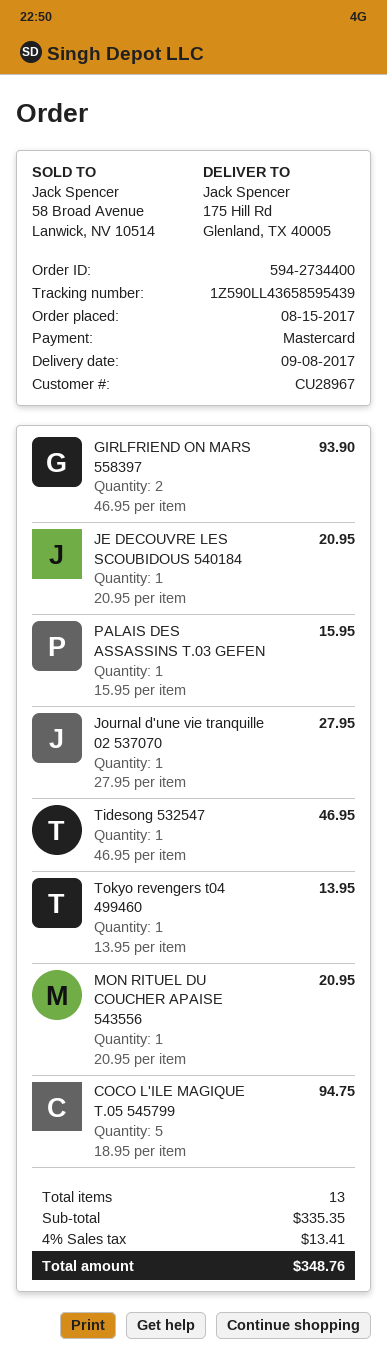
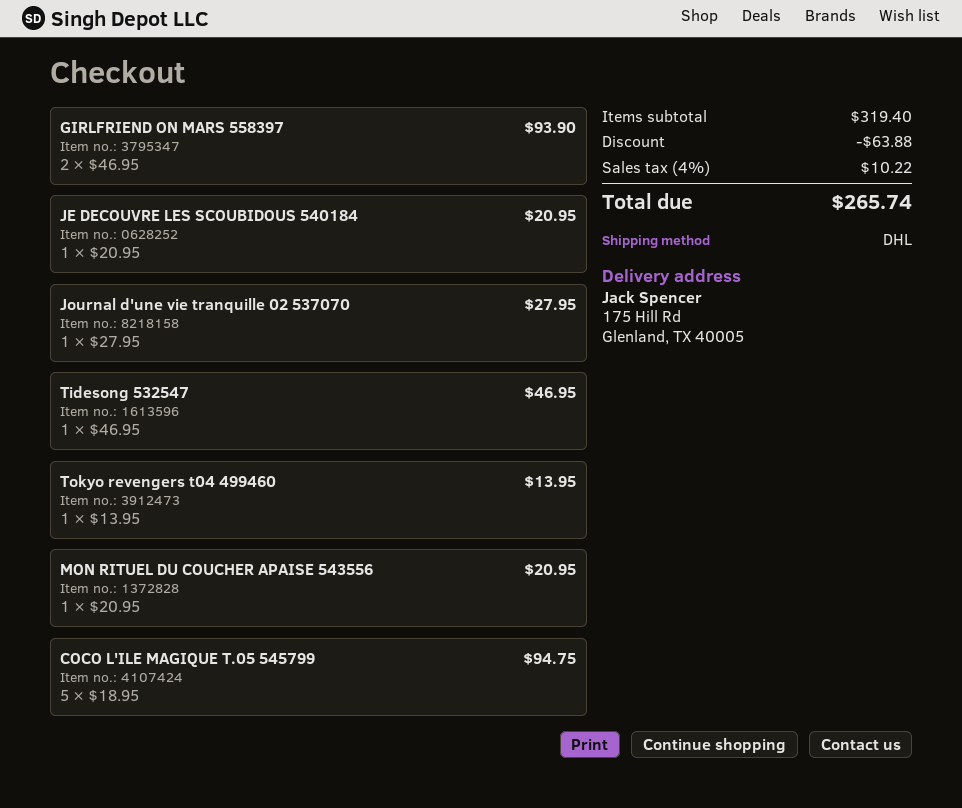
PALAIS DES ASSASSINS T.03 GEFEN: 1 x 15.95 = 15.95 -> none
subtotal: 335.35 -> 319.40
discount: none -> 63.88
tax: 4% = 13.41 -> 4% = 10.22
total: 348.76 -> 265.74

